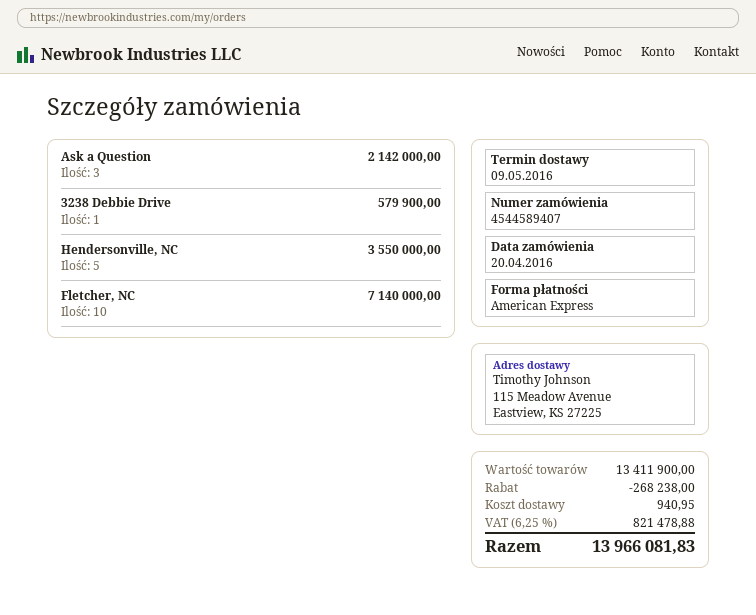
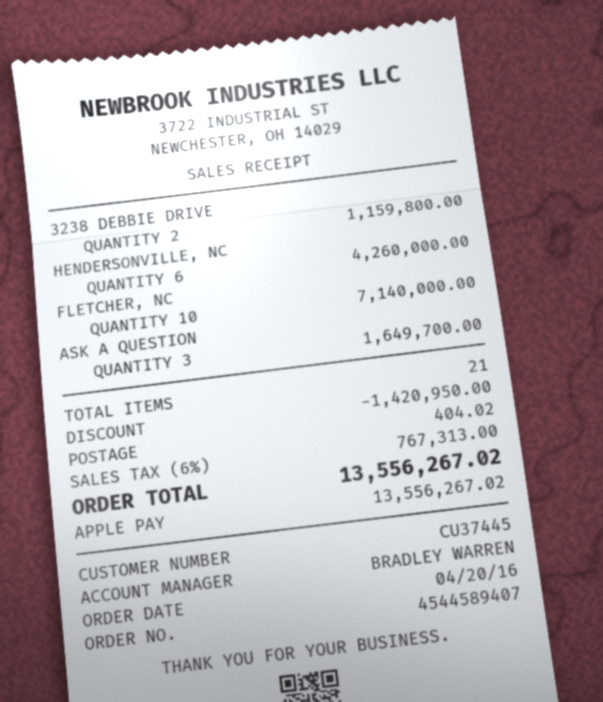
payment method: American Express -> Apple Pay
Ask a Question: 3 for 2142000.00 -> 3 for 1649700.00
3238 Debbie Drive: 1 for 579900.00 -> 2 for 1159800.00
Hendersonville, NC: 5 for 3550000.00 -> 6 for 4260000.00
discount: 268238.00 -> 1420950.00
shipping: 940.95 -> 404.02
tax: 6.25% = 821478.88 -> 6% = 767313.00
total: 13966081.83 -> 13556267.02

